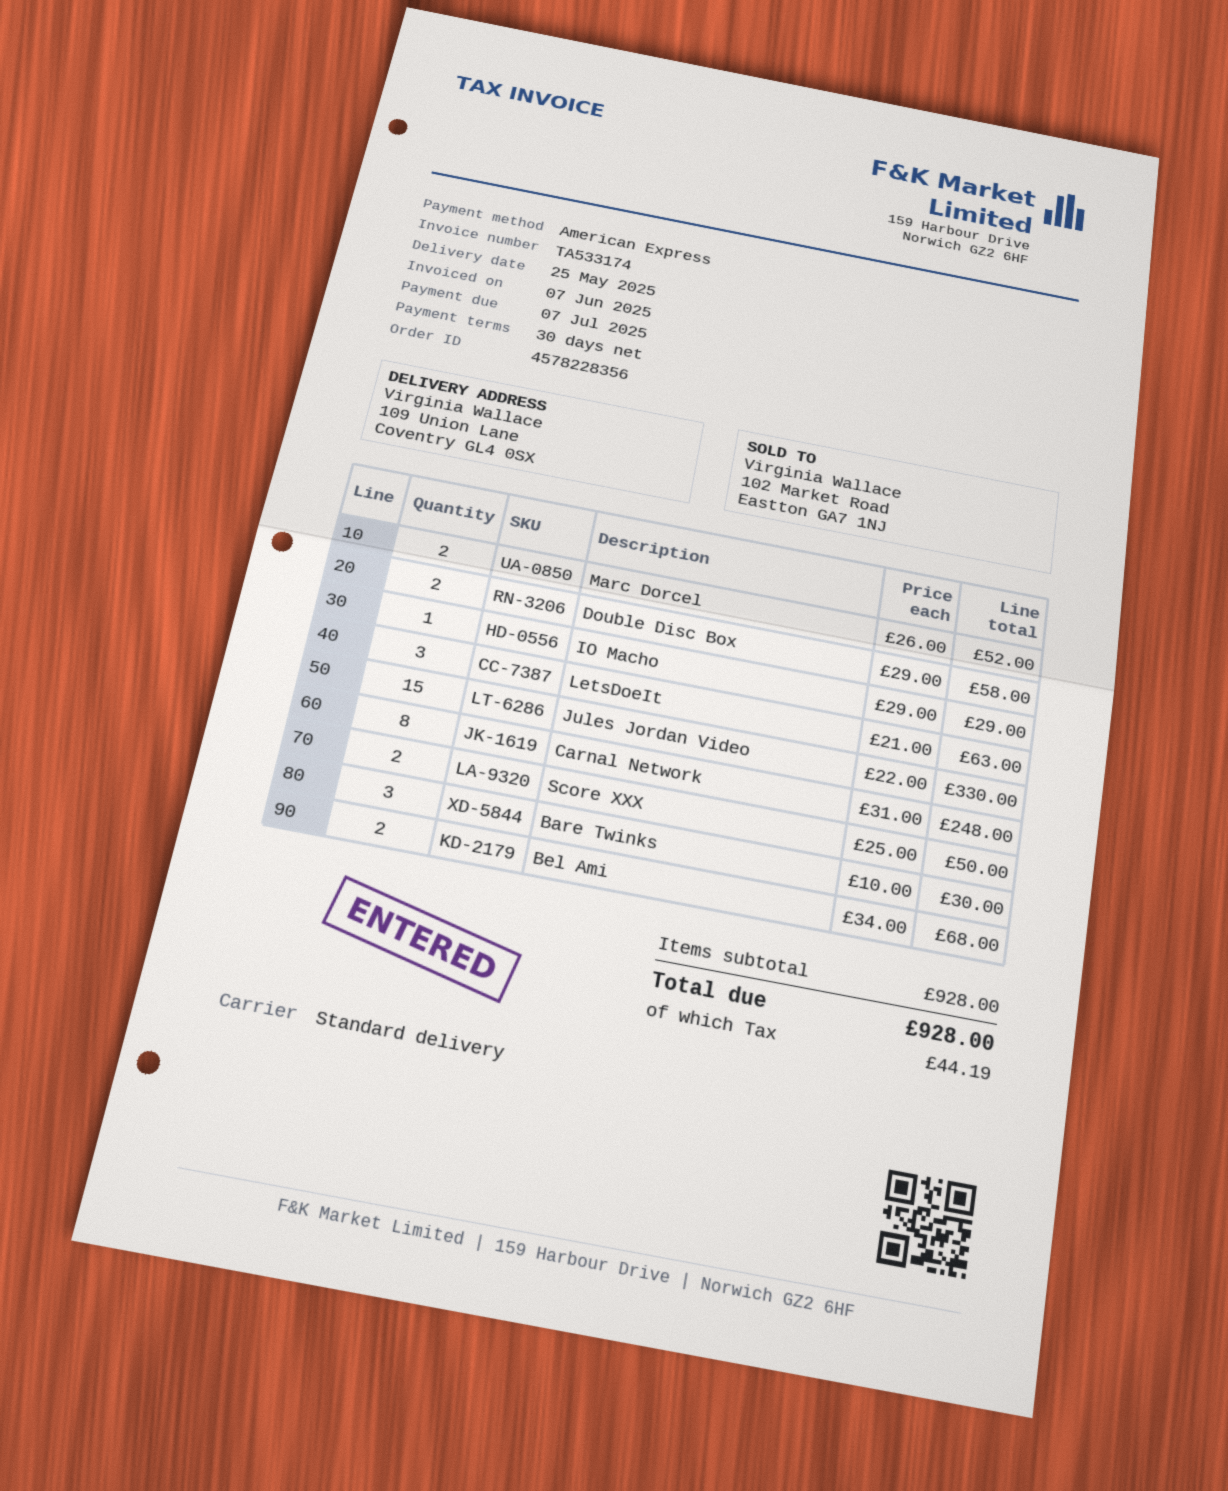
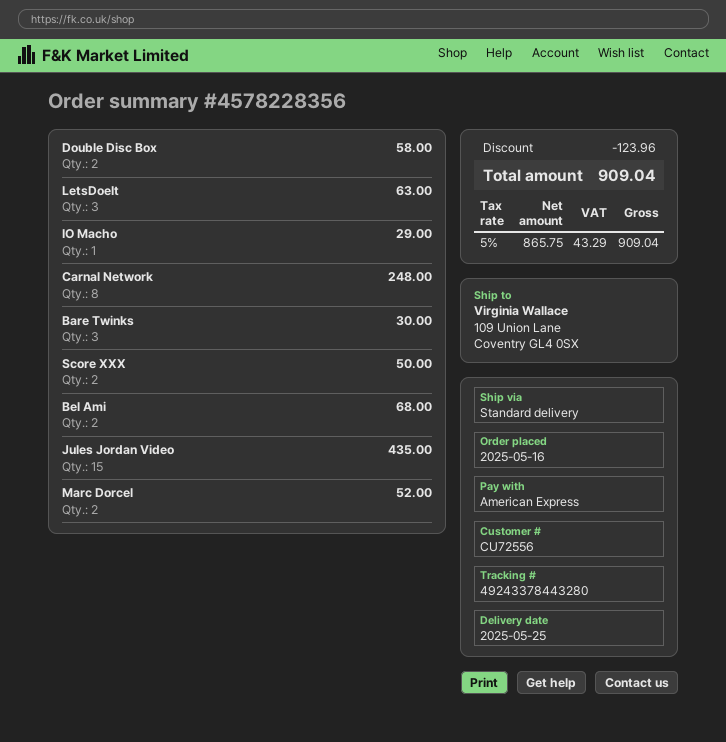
Jules Jordan Video: 15 for 330.00 -> 15 for 435.00
discount: none -> 123.96
tax: 44.19 -> 43.29
total: 928.00 -> 909.04

